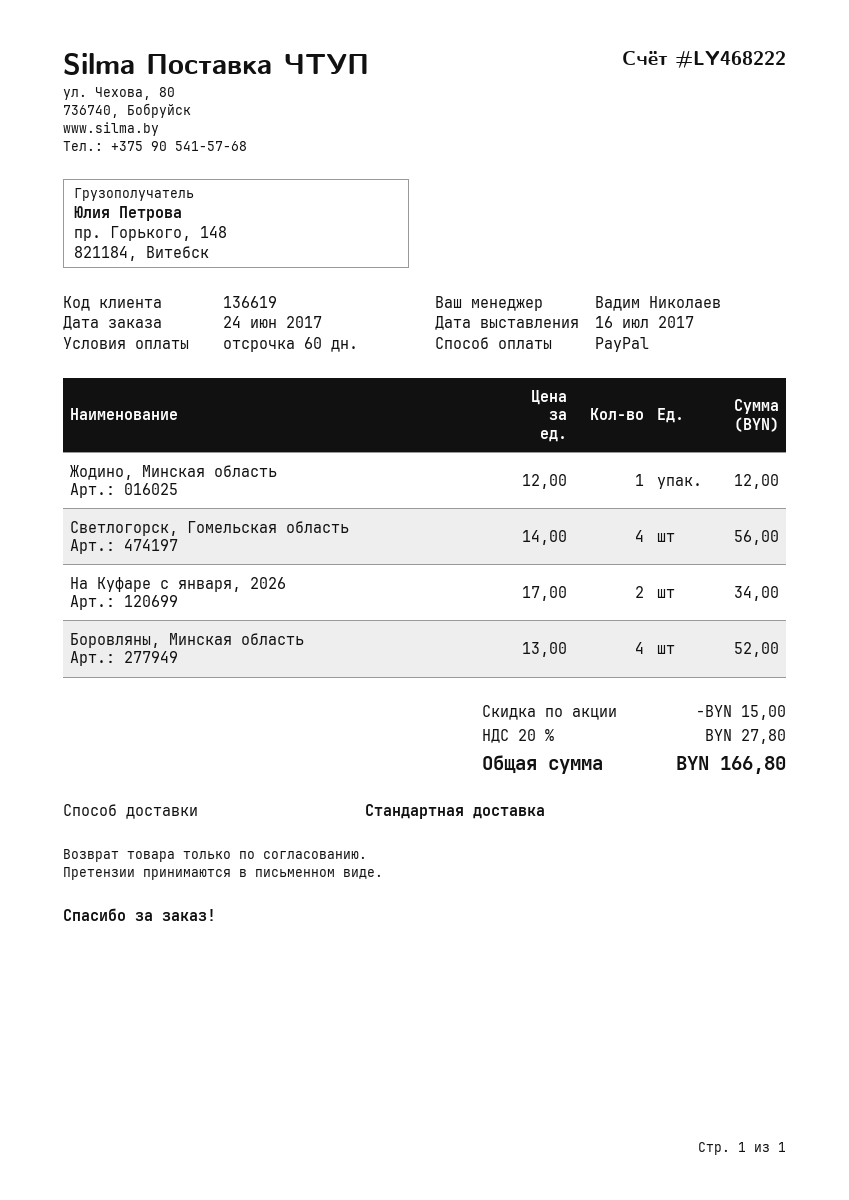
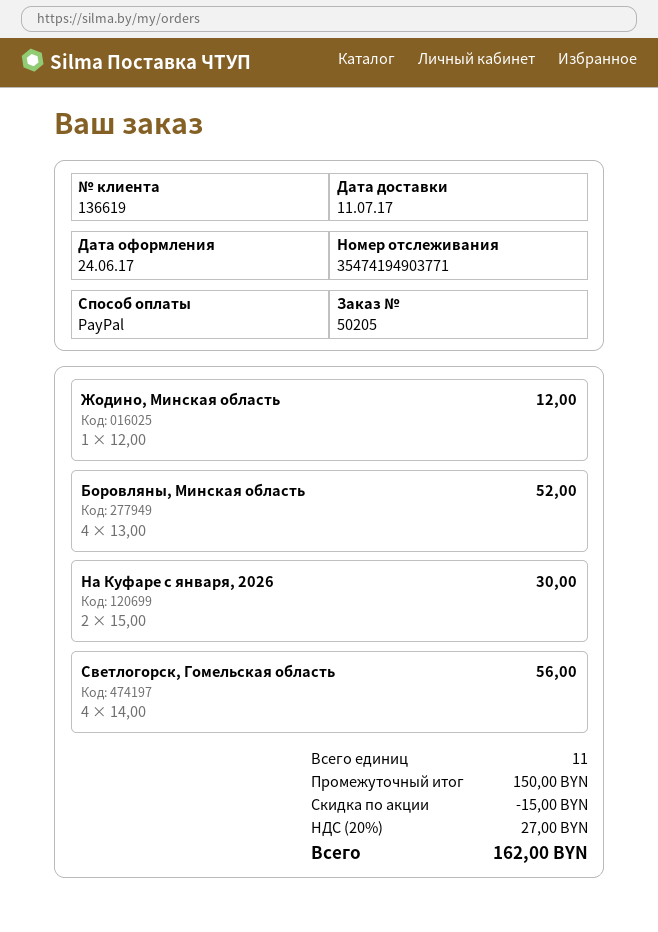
На Куфаре с января, 2026: 2 x 17.00 = 34.00 -> 2 x 15.00 = 30.00
tax: 20% = 27.80 -> 20% = 27.00
total: 166.80 -> 162.00

